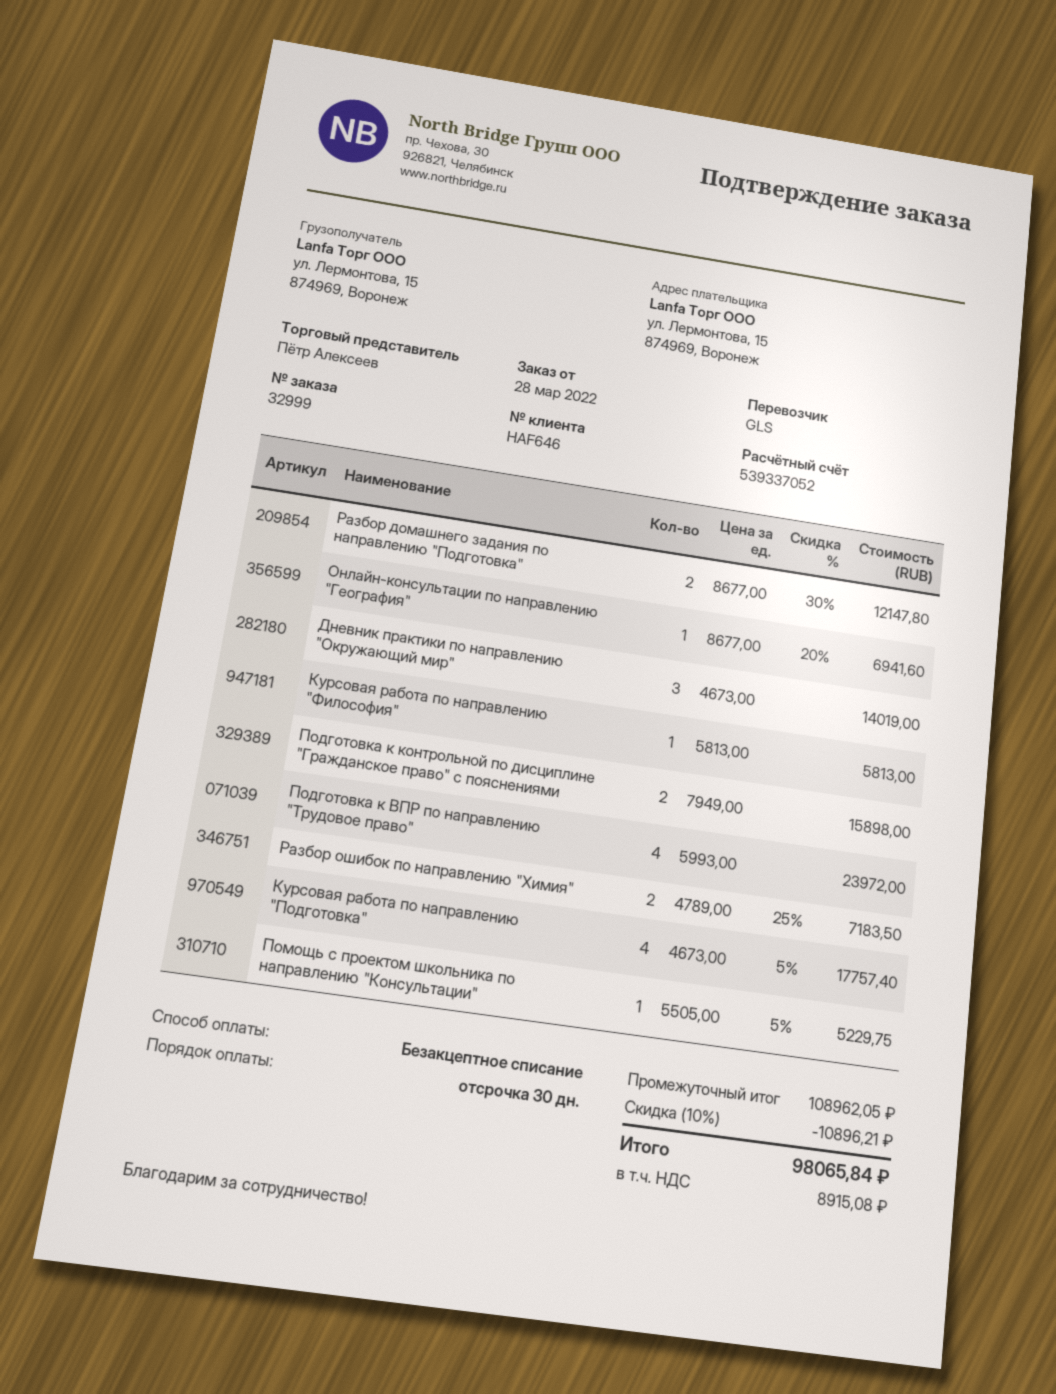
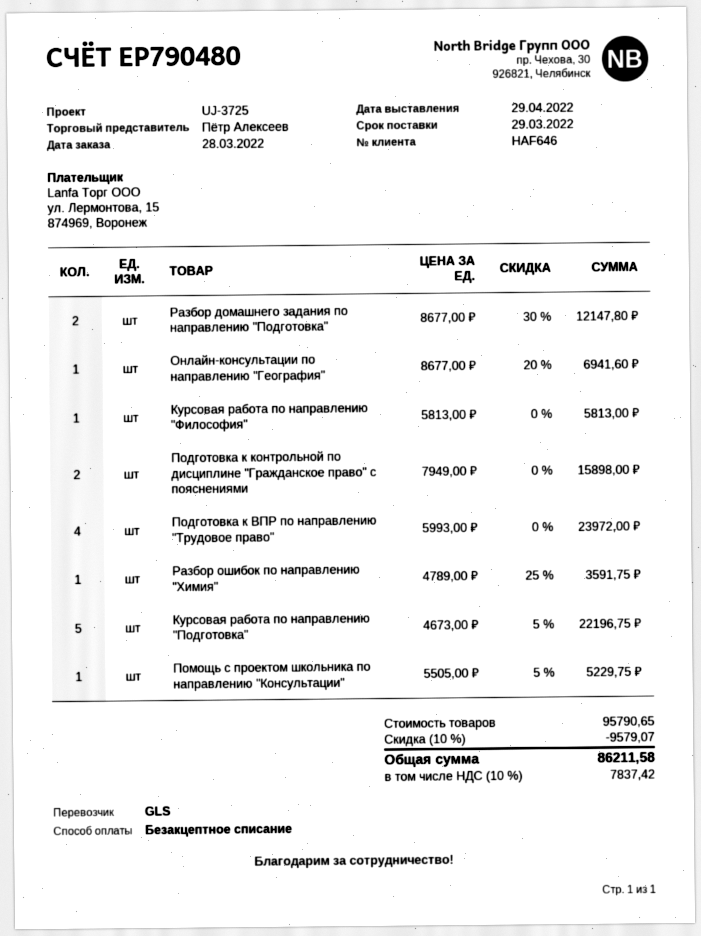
Дневник практики по направлению "Окружающий мир": 3 x 4673.00 = 14019.00 -> none
Разбор ошибок по направлению "Химия": 2 x 4789.00 - 25% = 7183.50 -> 1 x 4789.00 - 25% = 3591.75
Курсовая работа по направлению "Подготовка": 4 x 4673.00 - 5% = 17757.40 -> 5 x 4673.00 - 5% = 22196.75
subtotal: 108962.05 -> 95790.65
discount: 10% = 10896.21 -> 10% = 9579.07
tax: 8915.08 -> 7837.42
total: 98065.84 -> 86211.58

